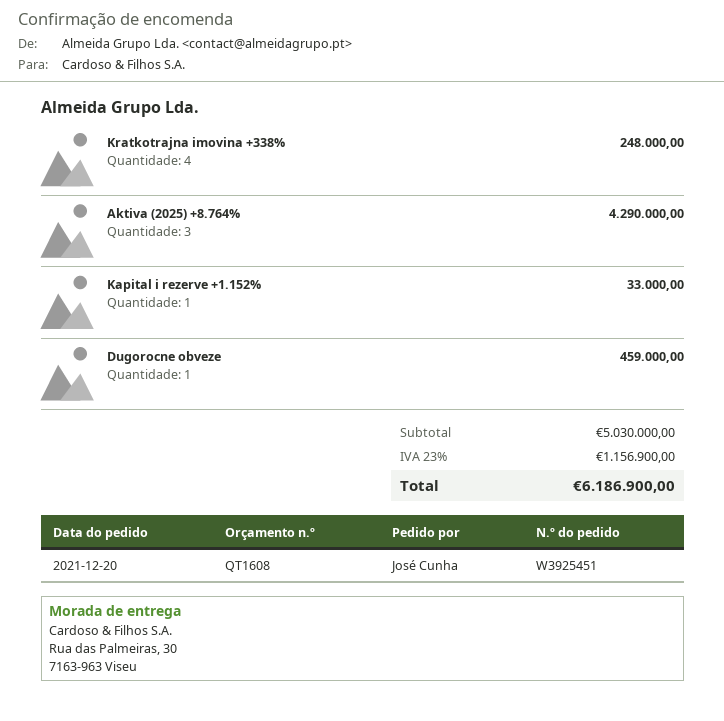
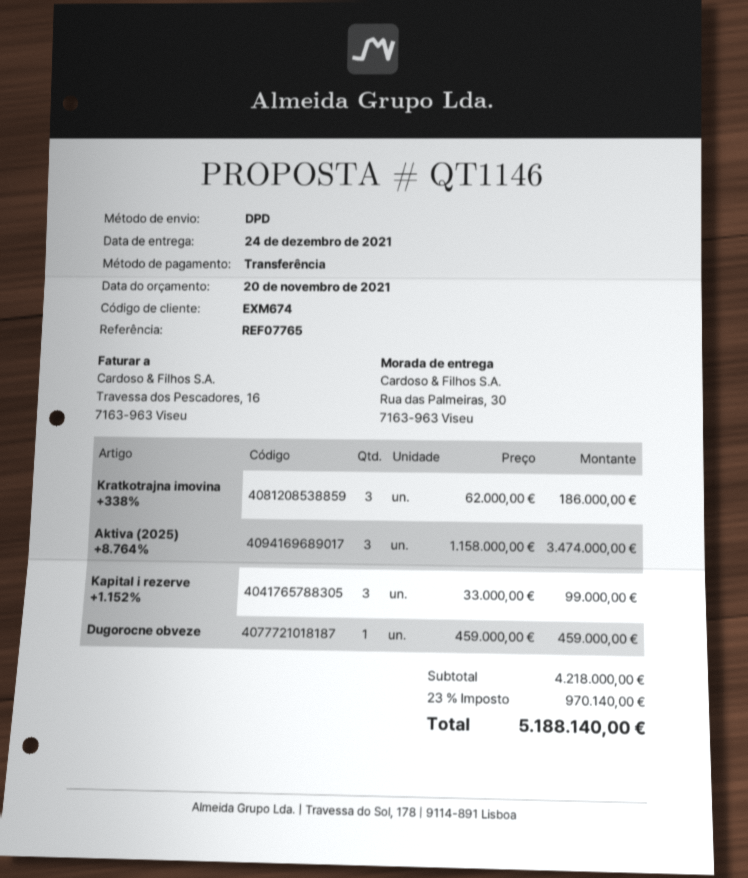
quote number: QT1608 -> QT1146
Kratkotrajna imovina +338%: 4 for 248000.00 -> 3 for 186000.00
Aktiva (2025) +8.764%: 3 for 4290000.00 -> 3 for 3474000.00
Kapital i rezerve +1.152%: 1 for 33000.00 -> 3 for 99000.00
subtotal: 5030000.00 -> 4218000.00
tax: 23% = 1156900.00 -> 23% = 970140.00
total: 6186900.00 -> 5188140.00

